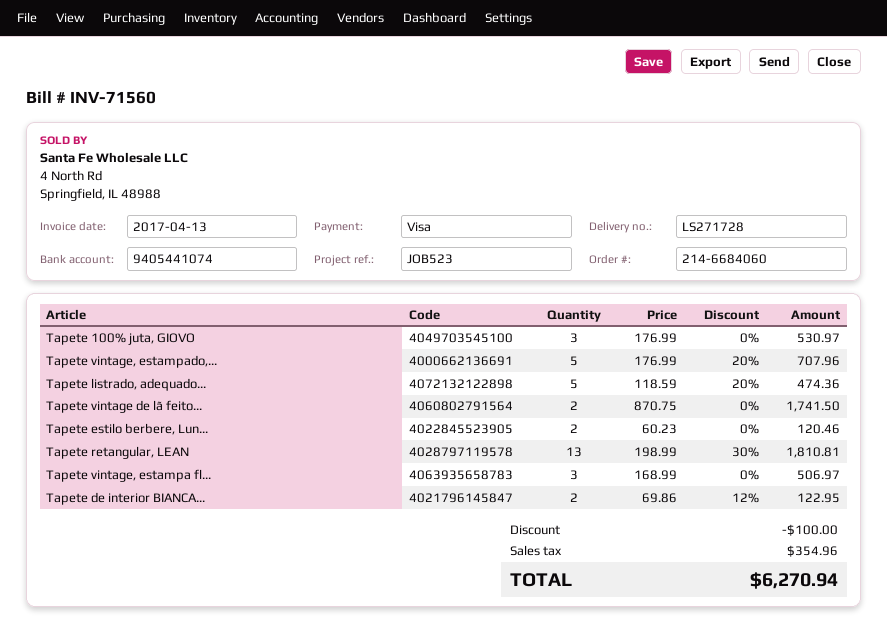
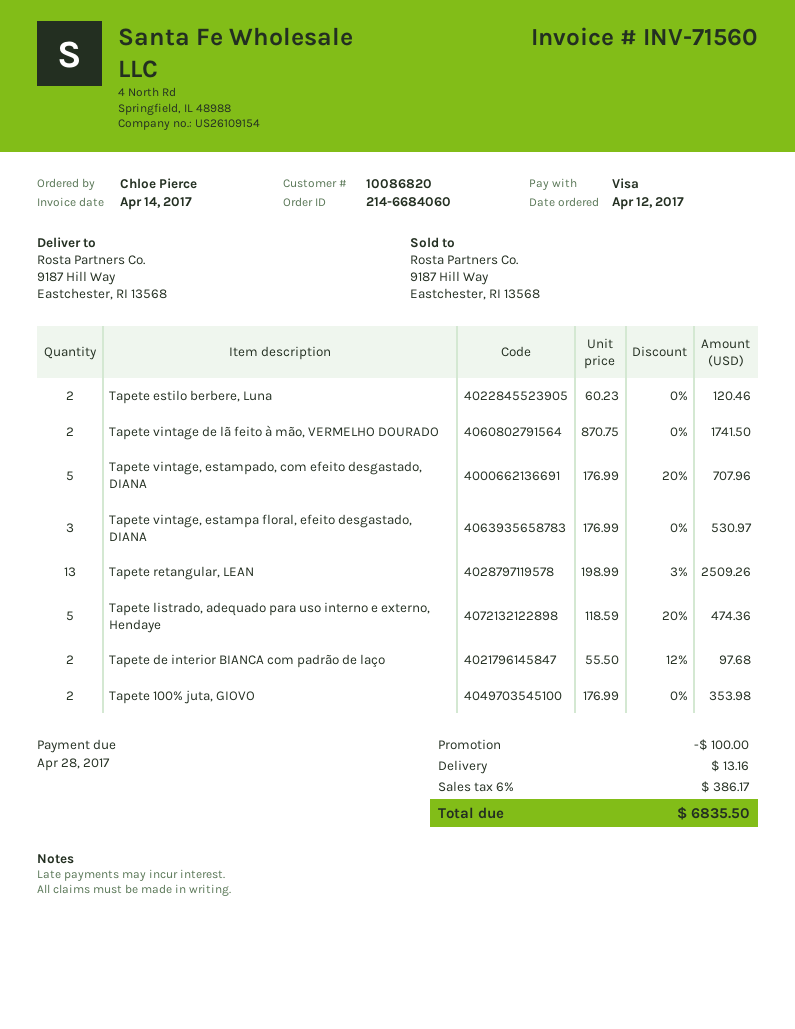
invoice date: 2017-04-13 -> 2017-04-14
Tapete 100% juta, GIOVO: 3 x 176.99 = 530.97 -> 2 x 176.99 = 353.98
Tapete retangular, LEAN: 13 x 198.99 - 30% = 1810.81 -> 13 x 198.99 - 3% = 2509.26
Tapete vintage, estampa fl...: 3 x 168.99 = 506.97 -> 3 x 176.99 = 530.97
Tapete de interior BIANCA...: 2 x 69.86 - 12% = 122.95 -> 2 x 55.50 - 12% = 97.68
shipping: none -> 13.16
tax: 354.96 -> 386.17
total: 6270.94 -> 6835.50

